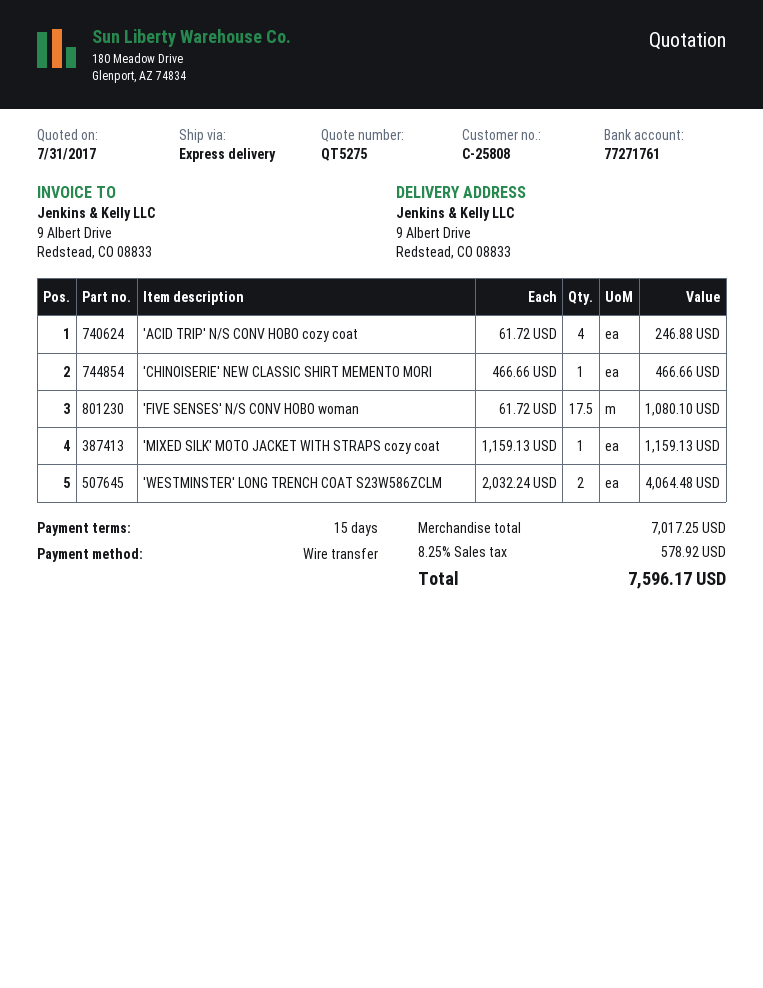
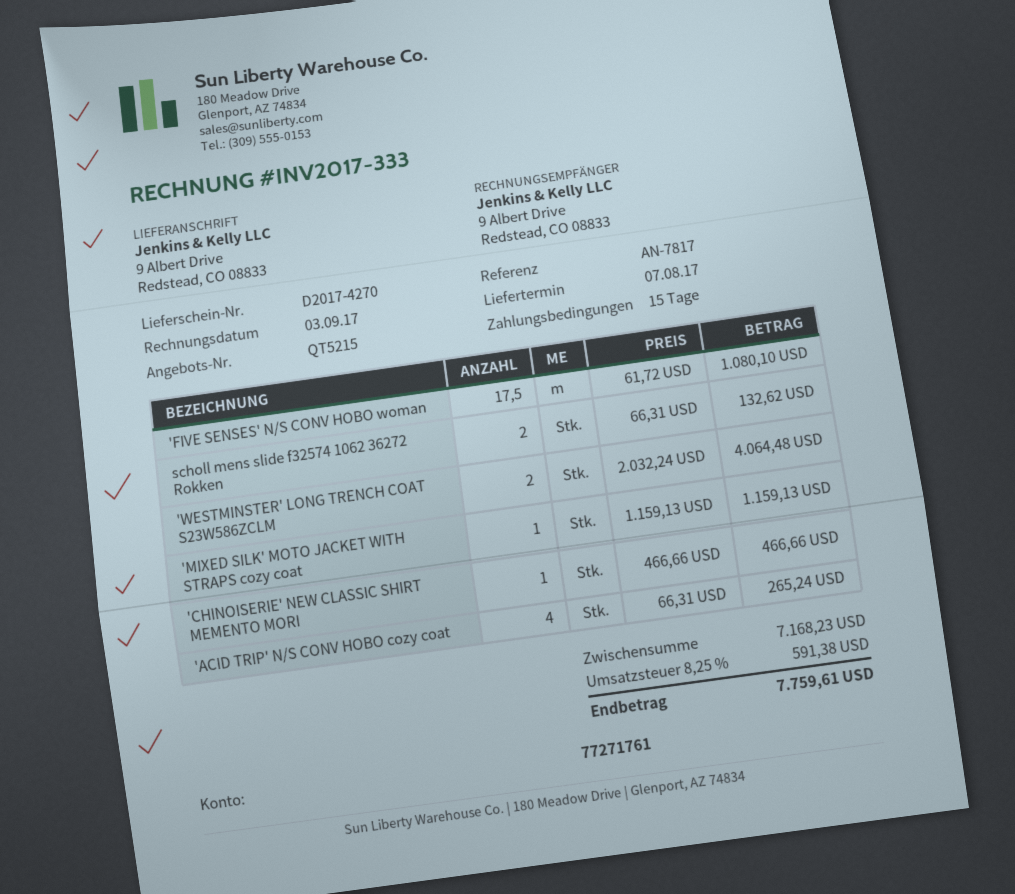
quote number: QT5275 -> QT5215
'ACID TRIP' N/S CONV HOBO cozy coat: 4 x 61.72 = 246.88 -> 4 x 66.31 = 265.24
scholl mens slide f32574 1062 36272 Rokken: none -> 2 x 66.31 = 132.62
subtotal: 7017.25 -> 7168.23
tax: 8.25% = 578.92 -> 8.25% = 591.38
total: 7596.17 -> 7759.61

